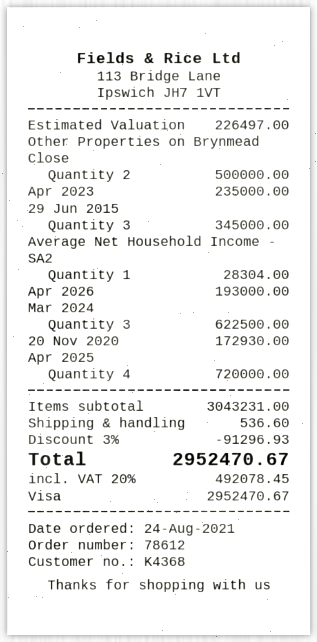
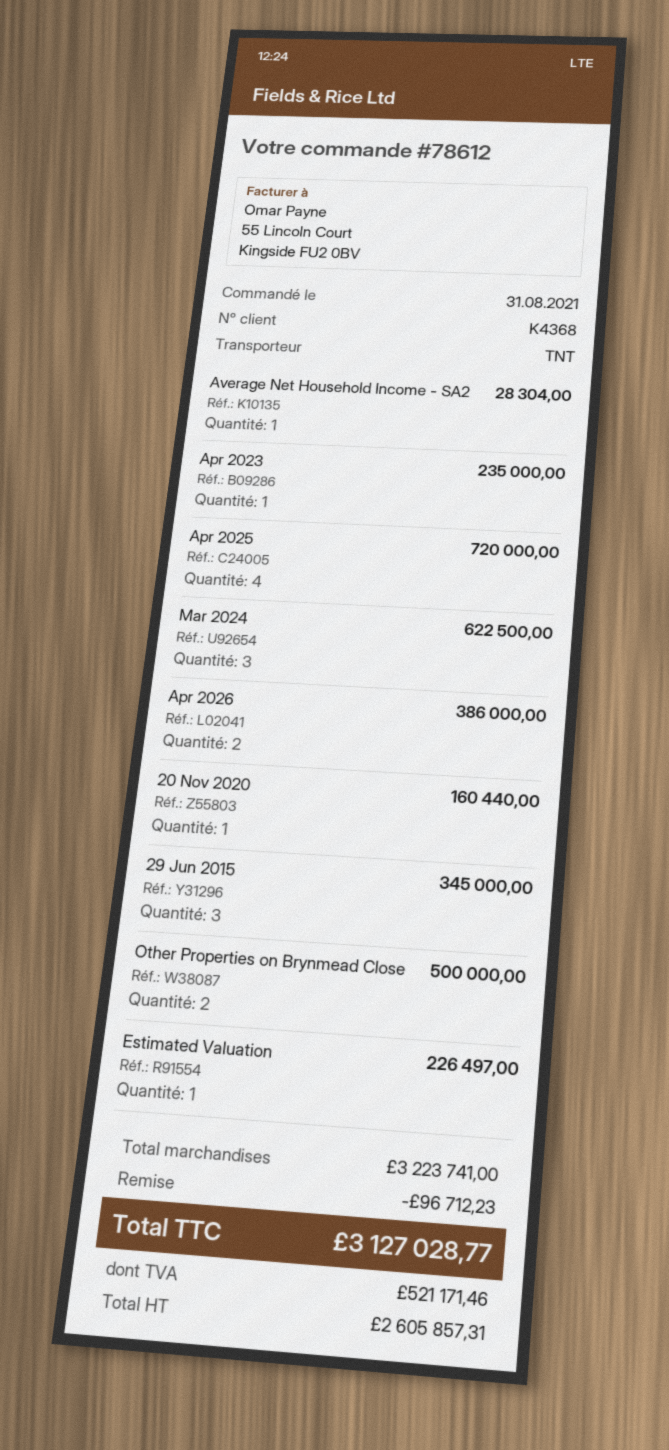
order date: 2021-08-24 -> 2021-08-31
Apr 2026: 1 for 193000.00 -> 2 for 386000.00
20 Nov 2020: 1 for 172930.00 -> 1 for 160440.00
subtotal: 3043231.00 -> 3223741.00
discount: 91296.93 -> 96712.23
shipping: 536.60 -> none
tax: 492078.45 -> 521171.46
total: 2952470.67 -> 3127028.77

